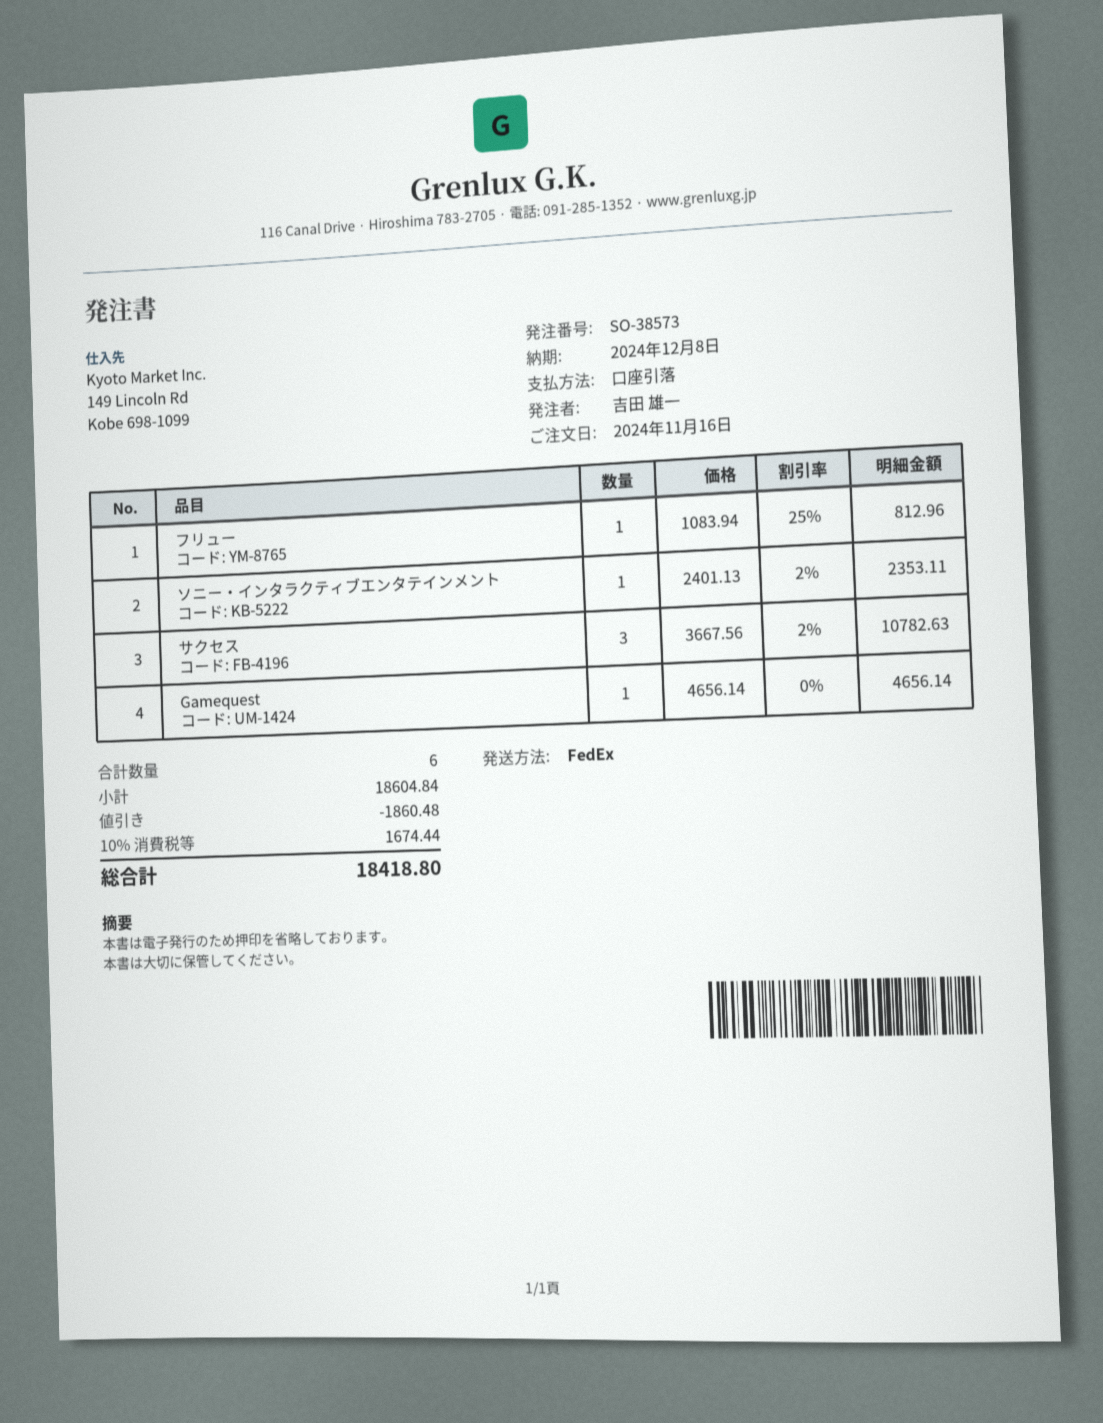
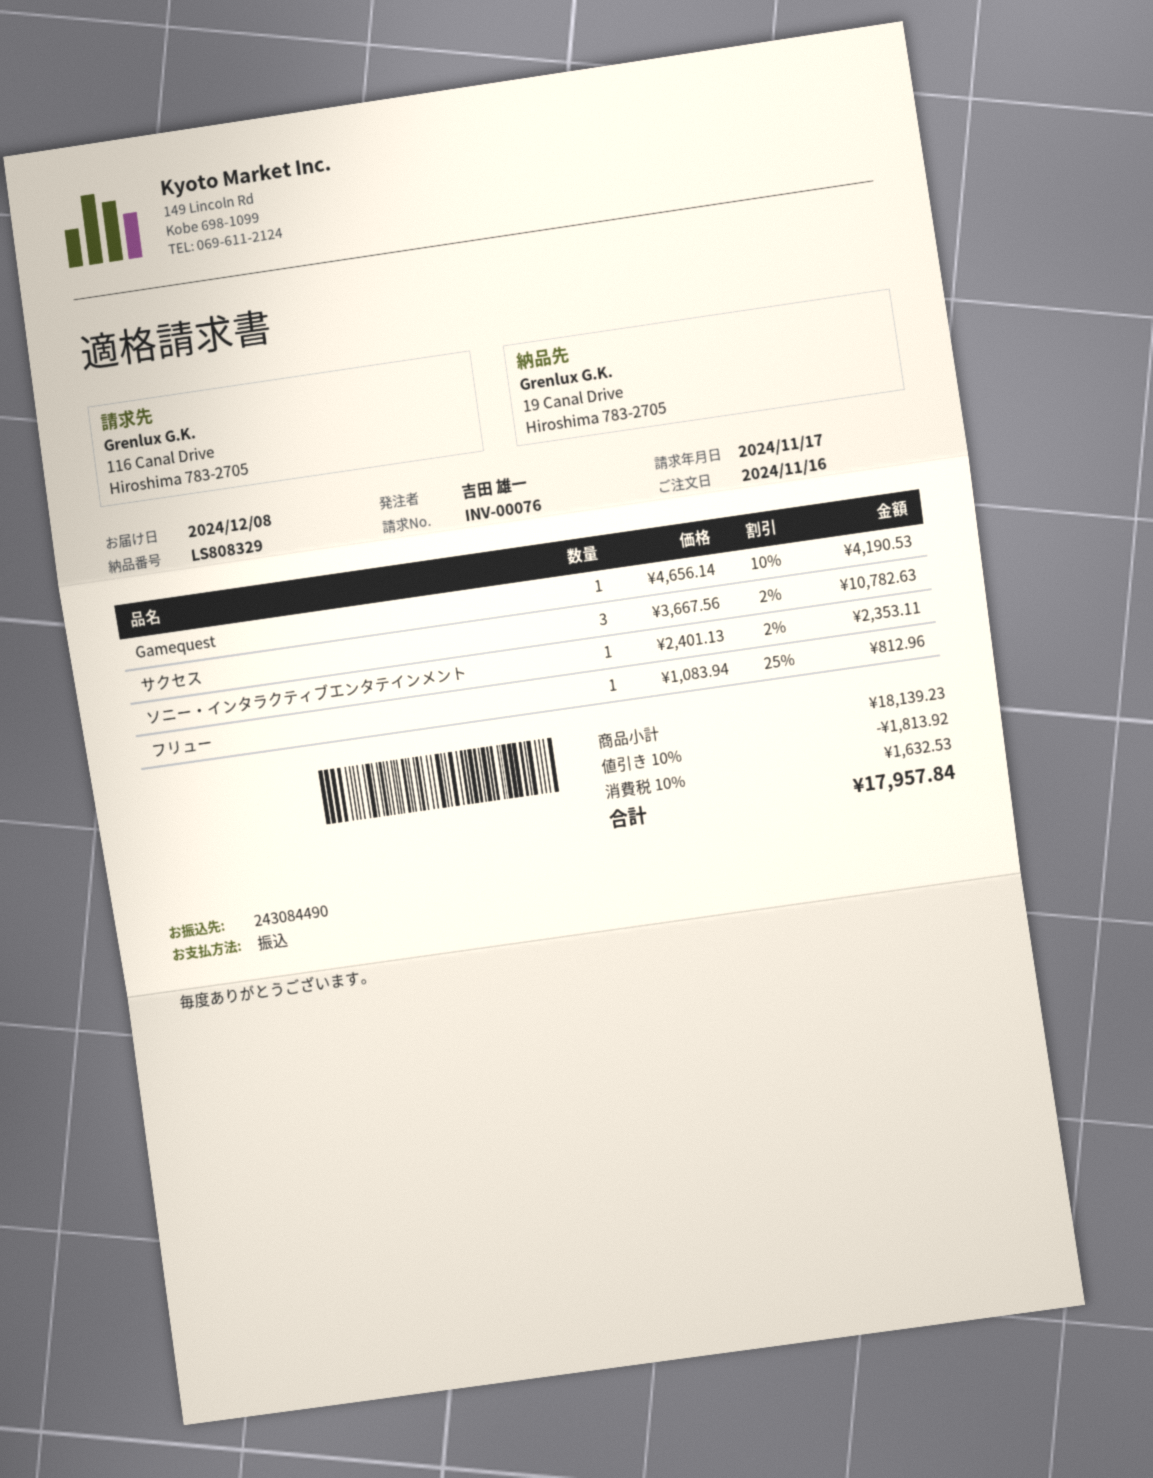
payment method: direct debit -> bank transfer
Gamequest: 1 x 4656.14 = 4656.14 -> 1 x 4656.14 - 10% = 4190.53
subtotal: 18604.84 -> 18139.23
discount: 1860.48 -> 1813.92
tax: 10% = 1674.44 -> 10% = 1632.53
total: 18418.80 -> 17957.84

